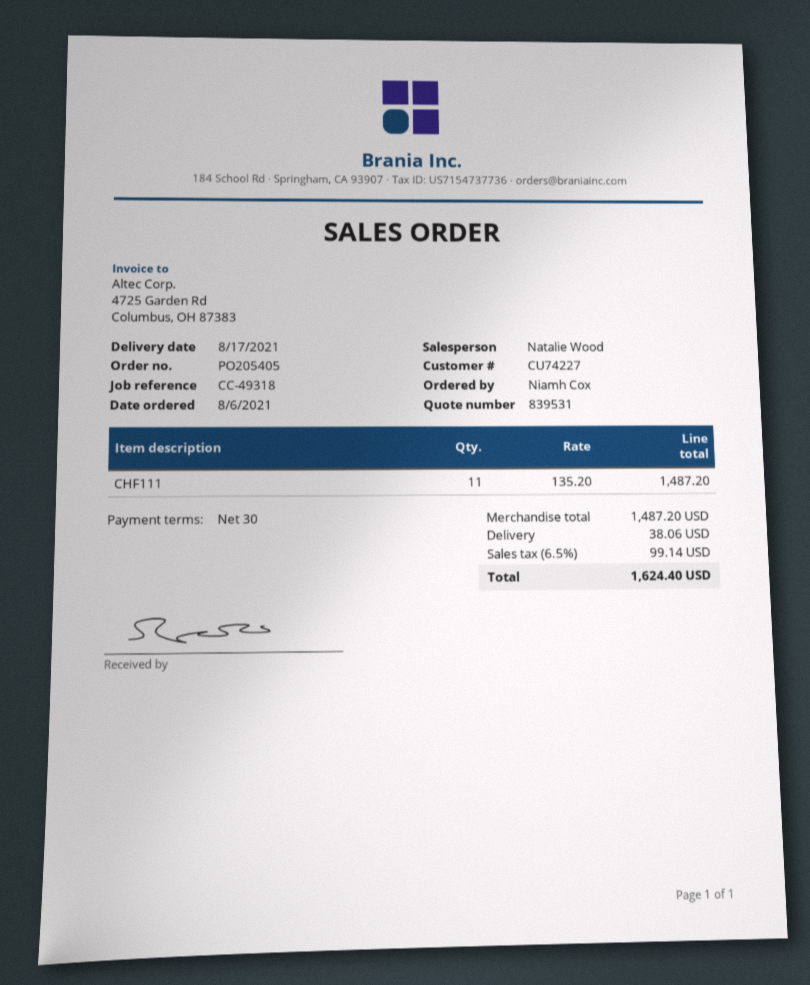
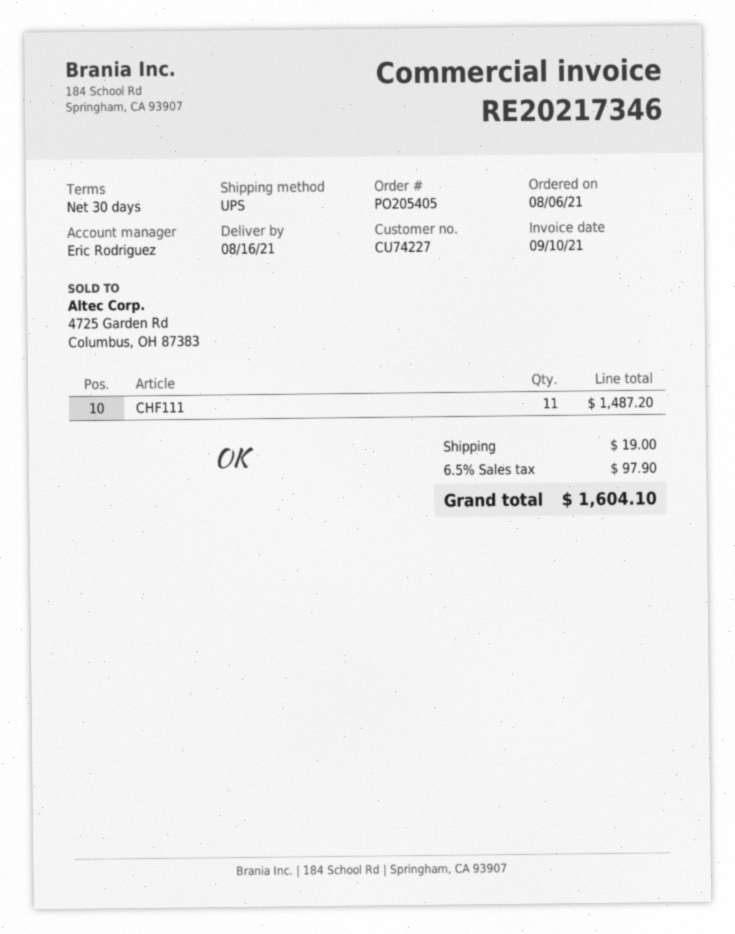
delivery date: 2021-08-17 -> 2021-08-16
sales rep: Natalie Wood -> Eric Rodriguez
shipping: 38.06 -> 19.00
tax: 6.5% = 99.14 -> 6.5% = 97.90
total: 1624.40 -> 1604.10

